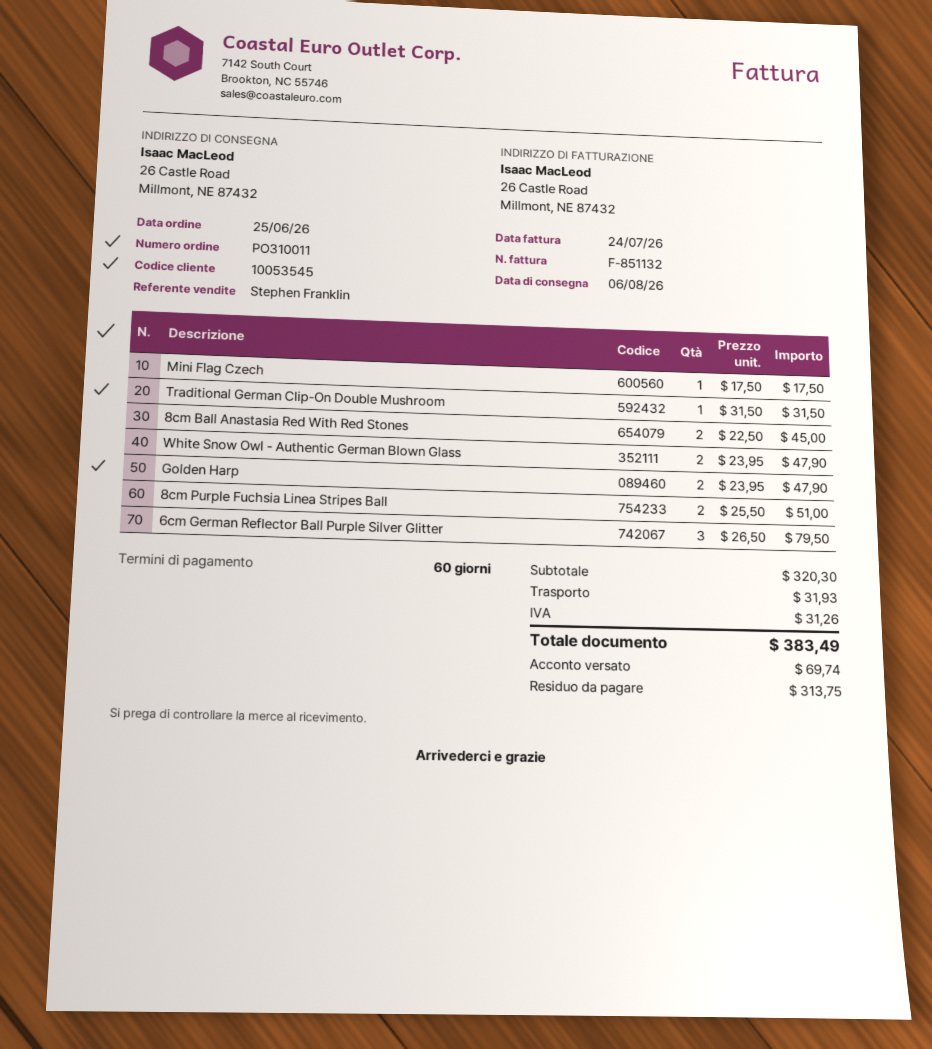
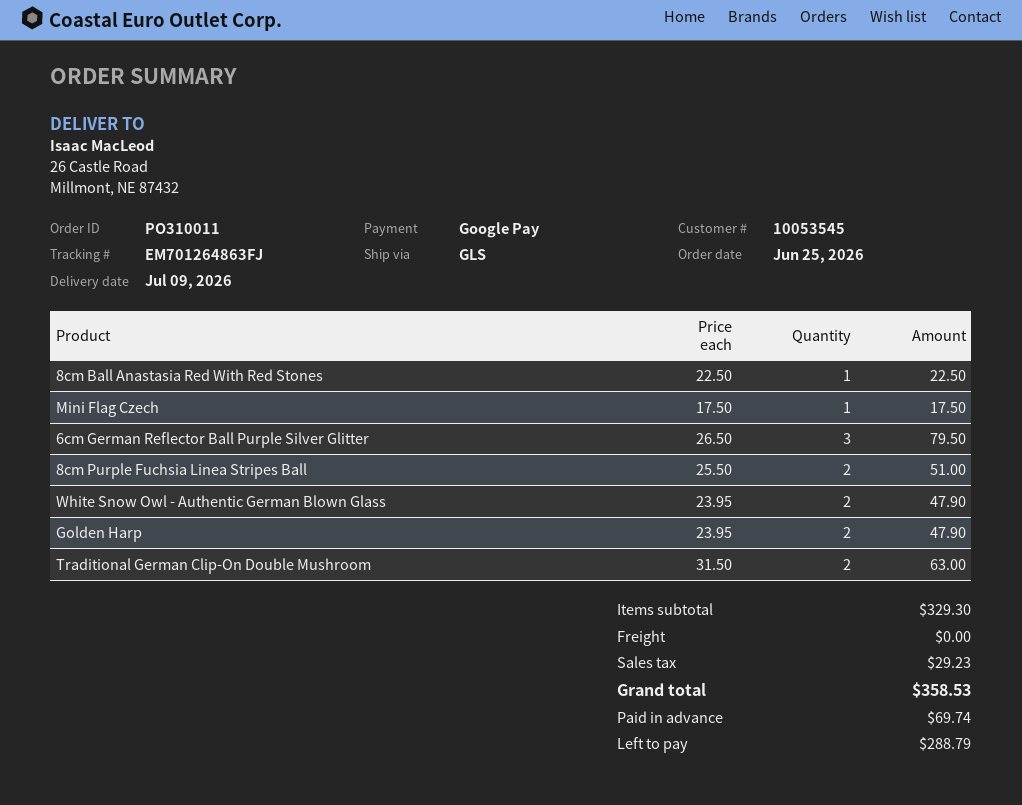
delivery date: 2026-08-06 -> 2026-07-09
Traditional German Clip-On Double Mushroom: 1 x 31.50 = 31.50 -> 2 x 31.50 = 63.00
8cm Ball Anastasia Red With Red Stones: 2 x 22.50 = 45.00 -> 1 x 22.50 = 22.50
subtotal: 320.30 -> 329.30
shipping: 31.93 -> 0.00
tax: 31.26 -> 29.23
total: 383.49 -> 358.53
balance: 313.75 -> 288.79

